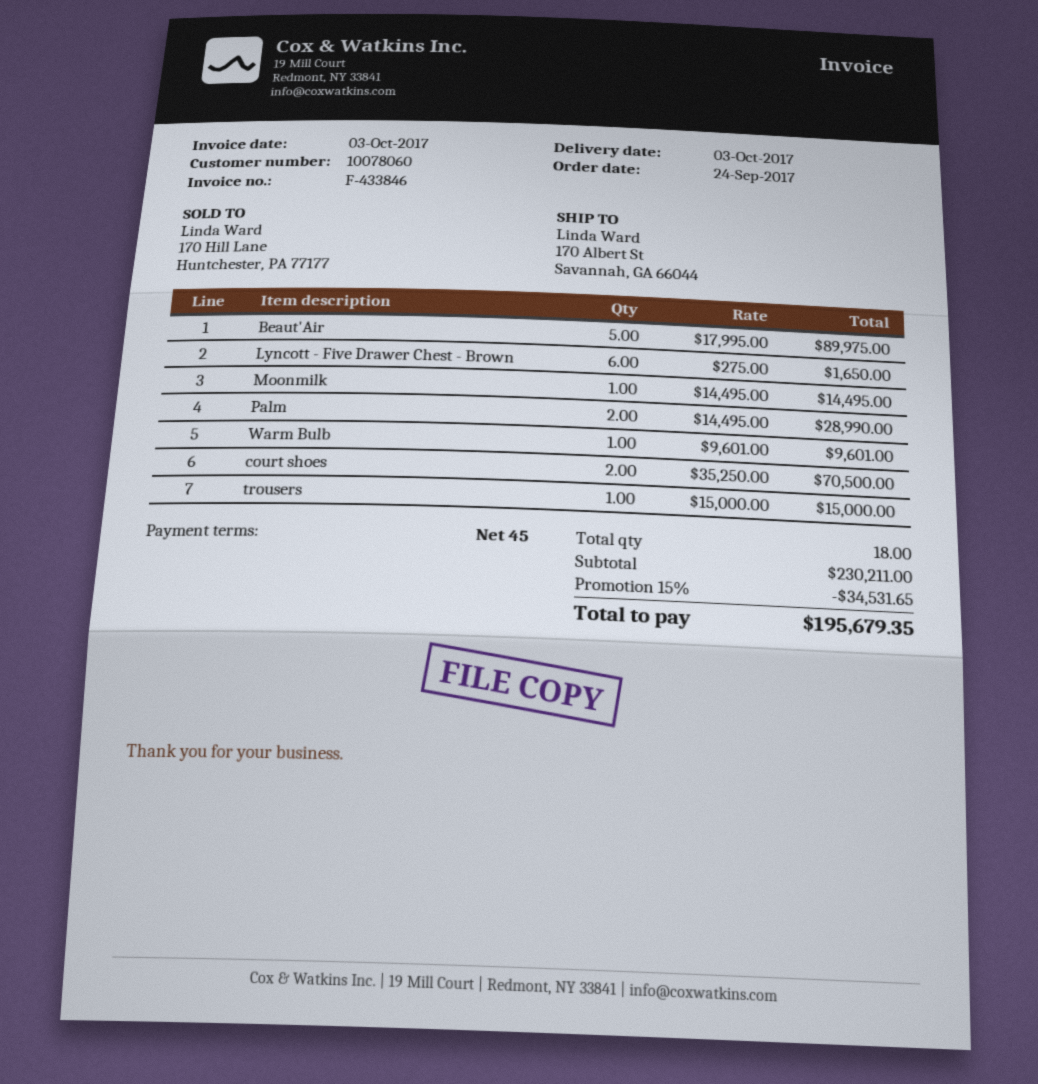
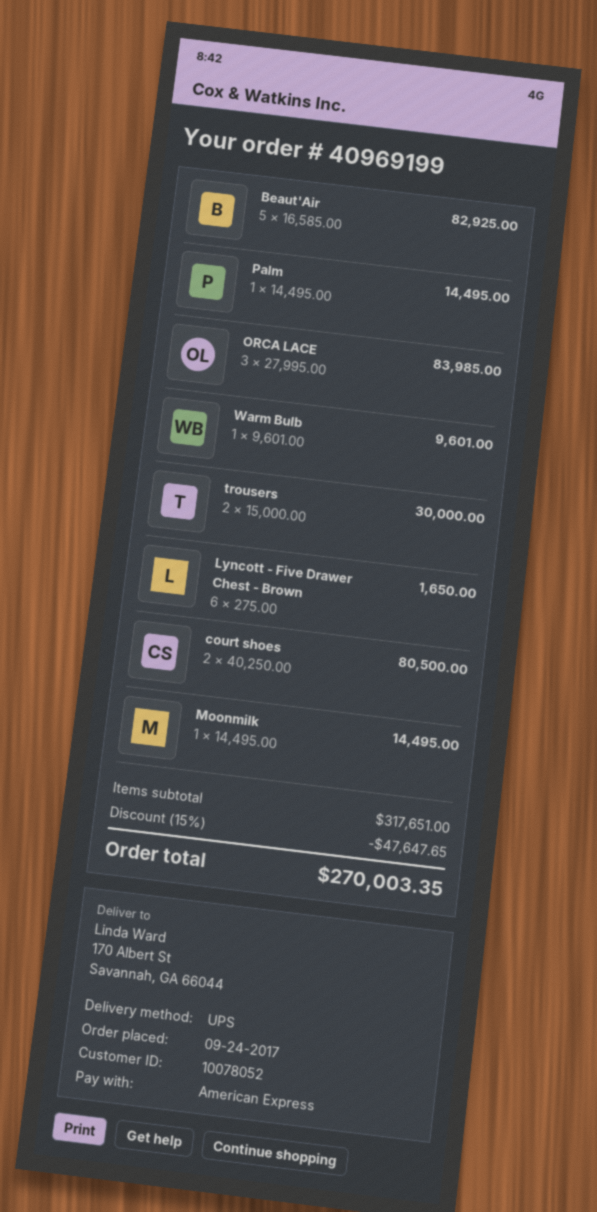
customer number: 10078060 -> 10078052
Beaut'Air: 5 x 17995.00 = 89975.00 -> 5 x 16585.00 = 82925.00
Palm: 2 x 14495.00 = 28990.00 -> 1 x 14495.00 = 14495.00
court shoes: 2 x 35250.00 = 70500.00 -> 2 x 40250.00 = 80500.00
trousers: 1 x 15000.00 = 15000.00 -> 2 x 15000.00 = 30000.00
ORCA LACE: none -> 3 x 27995.00 = 83985.00
subtotal: 230211.00 -> 317651.00
discount: 15% = 34531.65 -> 15% = 47647.65
total: 195679.35 -> 270003.35

